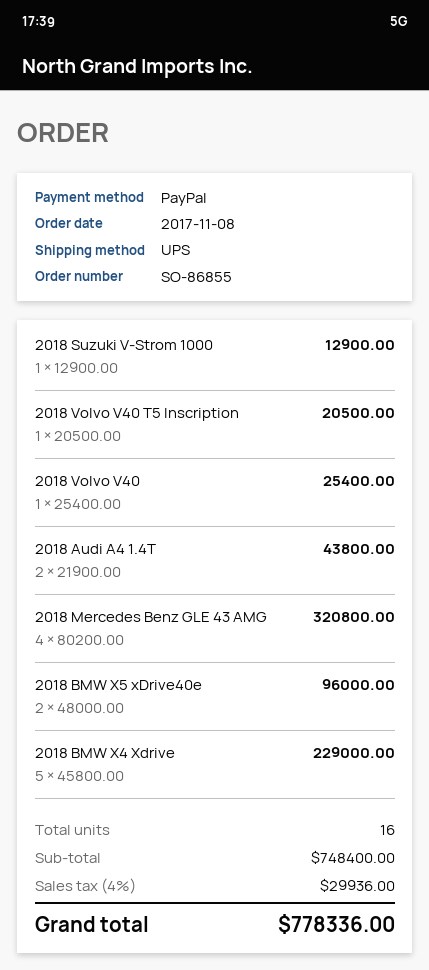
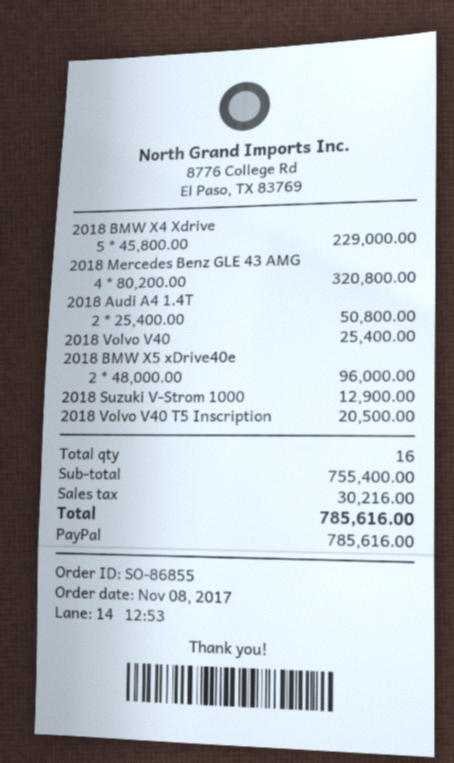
2018 Audi A4 1.4T: 2 x 21900.00 = 43800.00 -> 2 x 25400.00 = 50800.00
subtotal: 748400.00 -> 755400.00
tax: 29936.00 -> 30216.00
total: 778336.00 -> 785616.00

